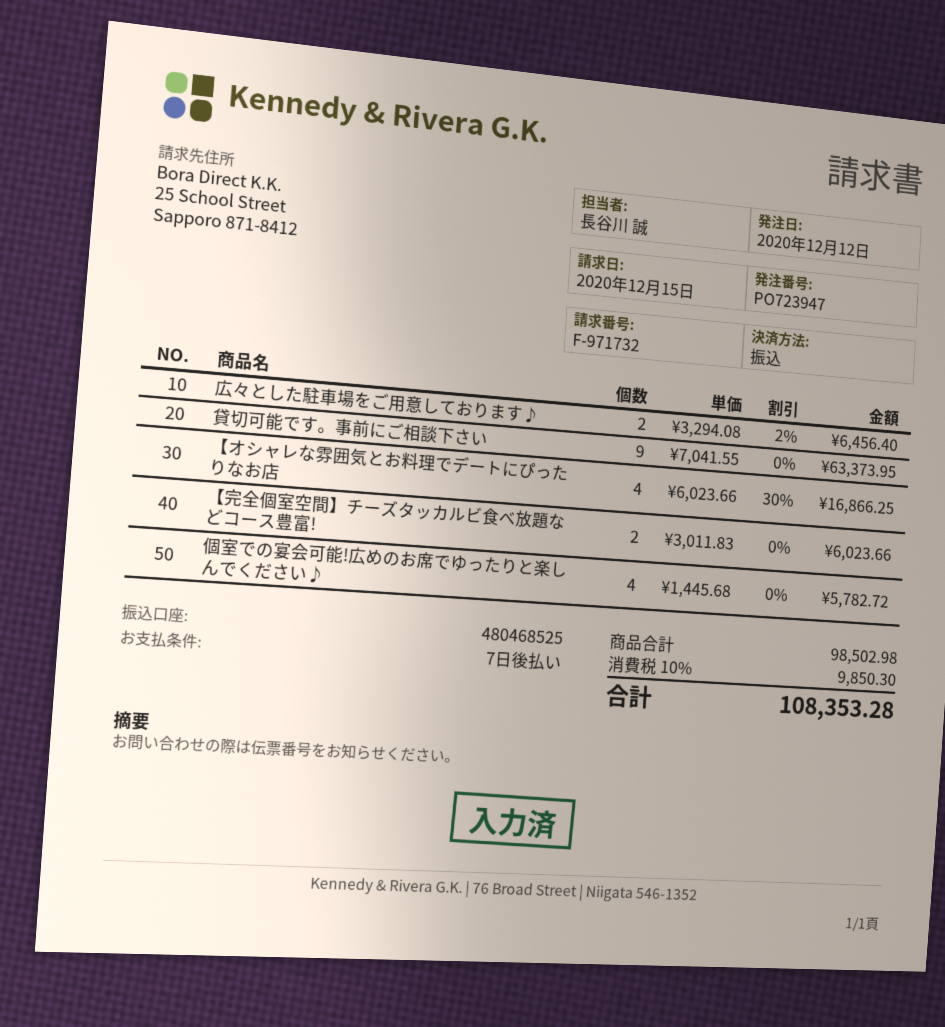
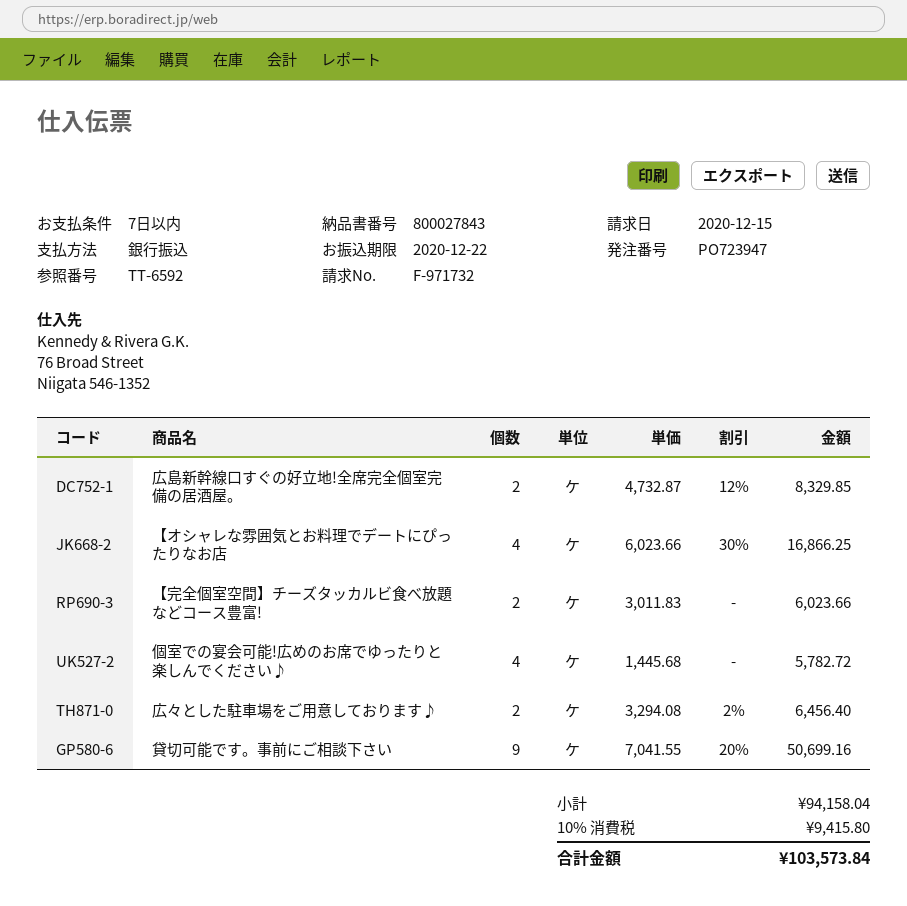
貸切可能です。事前にご相談下さい: 9 x 7041.55 = 63373.95 -> 9 x 7041.55 - 20% = 50699.16
広島新幹線口すぐの好立地!全席完全個室完備の居酒屋。: none -> 2 x 4732.87 - 12% = 8329.85
subtotal: 98502.98 -> 94158.04
tax: 10% = 9850.30 -> 10% = 9415.80
total: 108353.28 -> 103573.84

